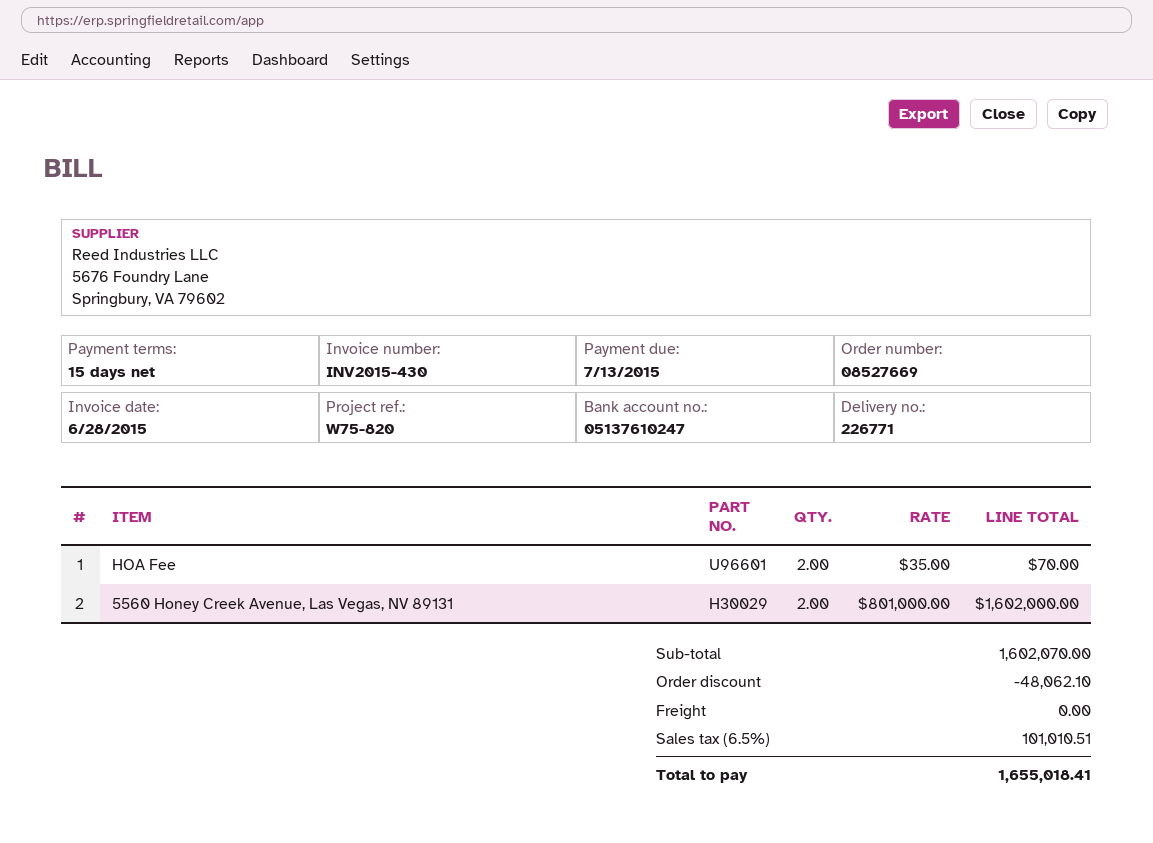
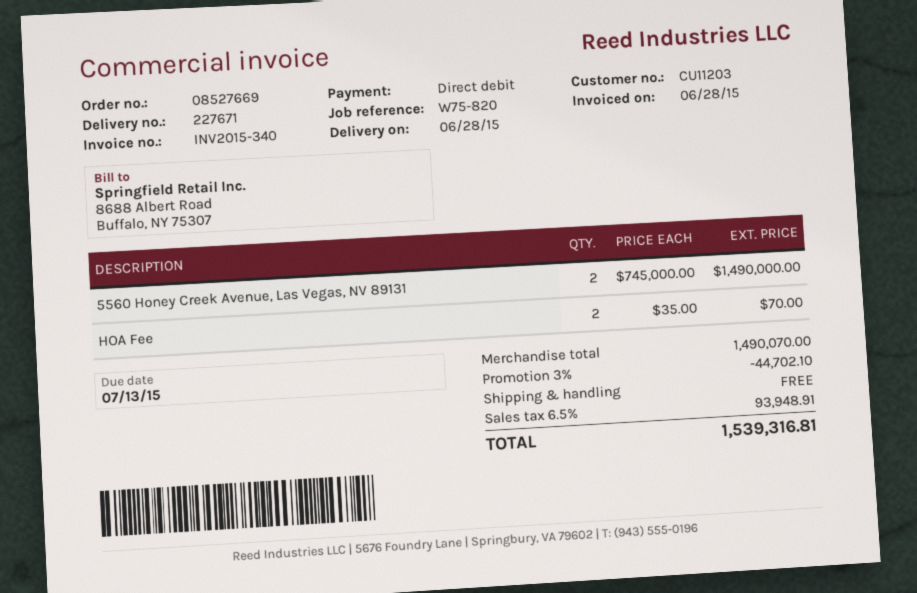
delivery note number: 226771 -> 227671
invoice number: INV2015-430 -> INV2015-340
5560 Honey Creek Avenue, Las Vegas, NV 89131: 2 x 801000.00 = 1602000.00 -> 2 x 745000.00 = 1490000.00
subtotal: 1602070.00 -> 1490070.00
discount: 48062.10 -> 44702.10
tax: 6.5% = 101010.51 -> 6.5% = 93948.91
total: 1655018.41 -> 1539316.81

